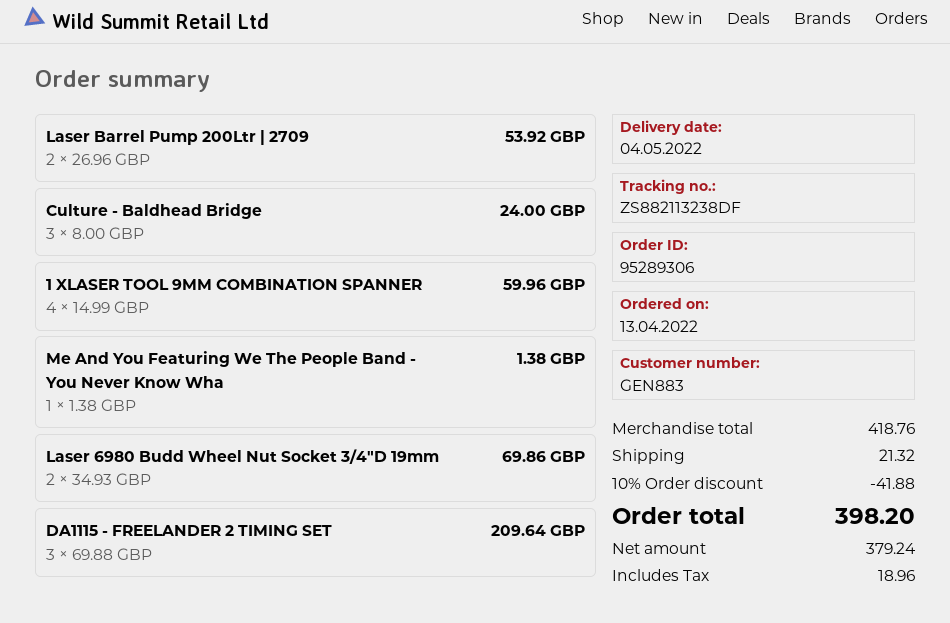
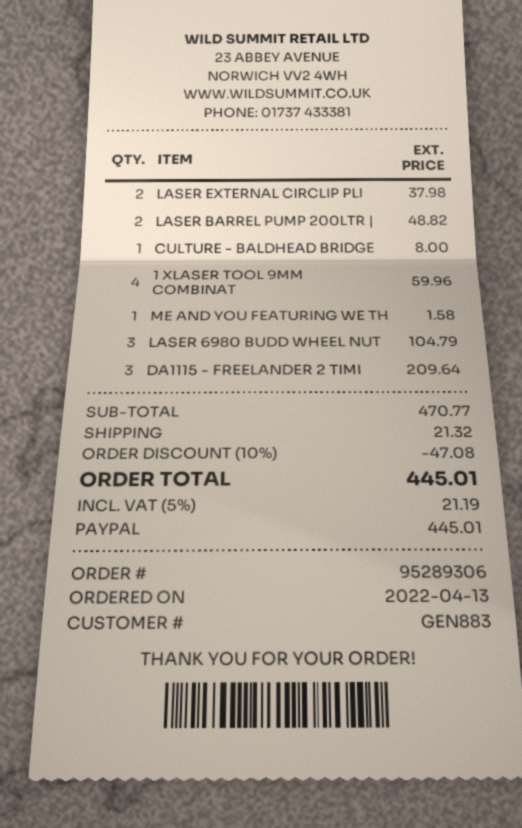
Laser Barrel Pump 200Ltr | 2709: 2 for 53.92 -> 2 for 48.82
Culture - Baldhead Bridge: 3 for 24.00 -> 1 for 8.00
Me And You Featuring We The People Band - You Never Know Wha: 1 for 1.38 -> 1 for 1.58
Laser 6980 Budd Wheel Nut Socket 3/4"D 19mm: 2 for 69.86 -> 3 for 104.79
LASER EXTERNAL CIRCLIP PLI: none -> 2 for 37.98
subtotal: 418.76 -> 470.77
discount: 10% = 41.88 -> 10% = 47.08
tax: 18.96 -> 21.19
total: 398.20 -> 445.01

